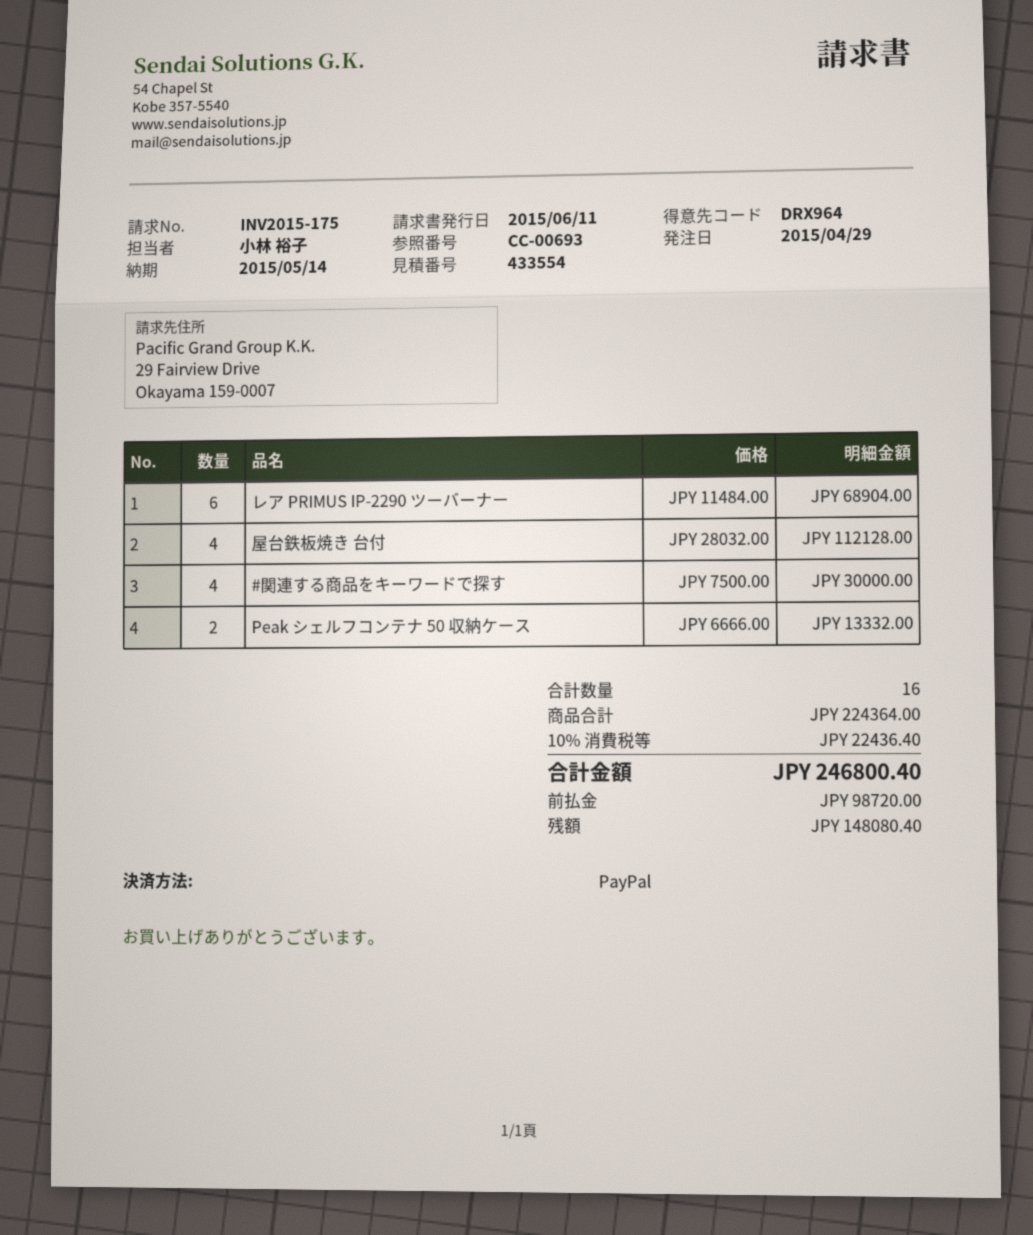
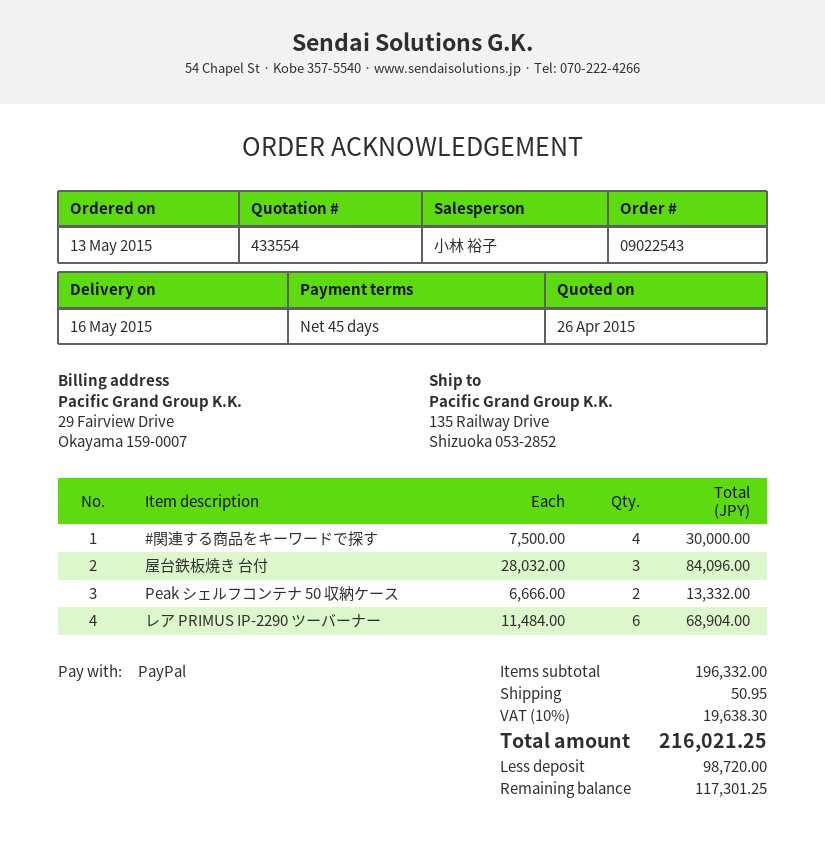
order date: 2015-04-29 -> 2015-05-13
delivery date: 2015-05-14 -> 2015-05-16
屋台鉄板焼き 台付: 4 x 28032.00 = 112128.00 -> 3 x 28032.00 = 84096.00
subtotal: 224364.00 -> 196332.00
shipping: none -> 50.95
tax: 10% = 22436.40 -> 10% = 19638.30
total: 246800.40 -> 216021.25
balance: 148080.40 -> 117301.25

